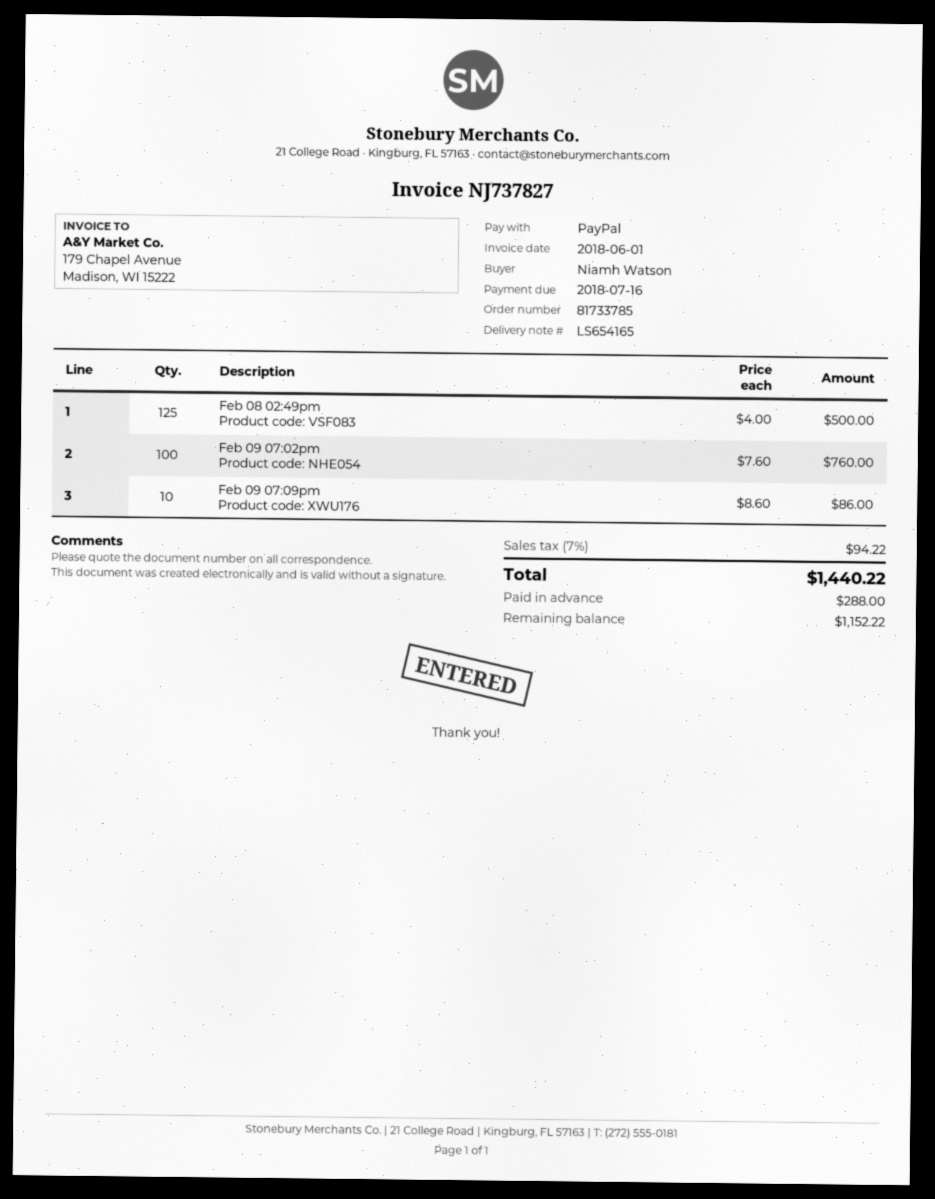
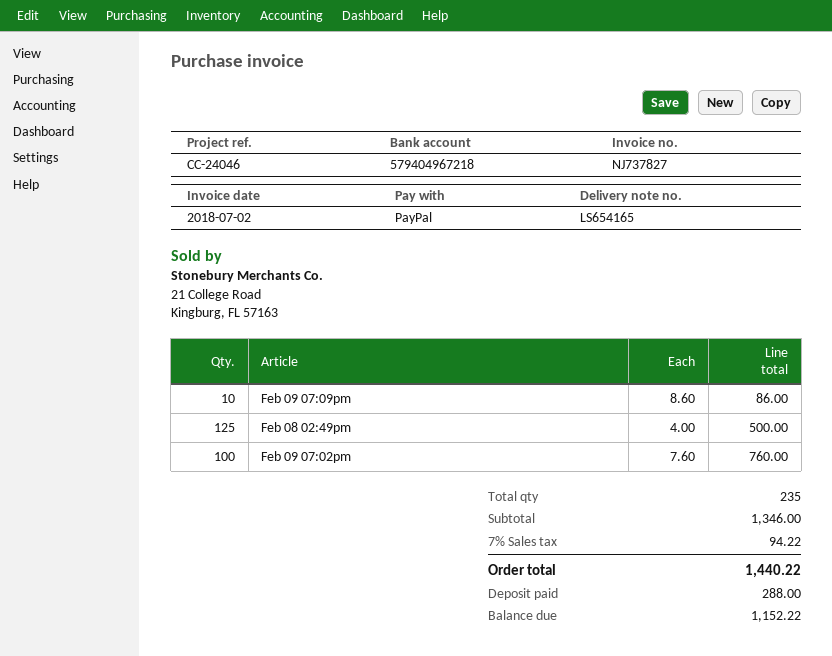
invoice date: 2018-06-01 -> 2018-07-02

